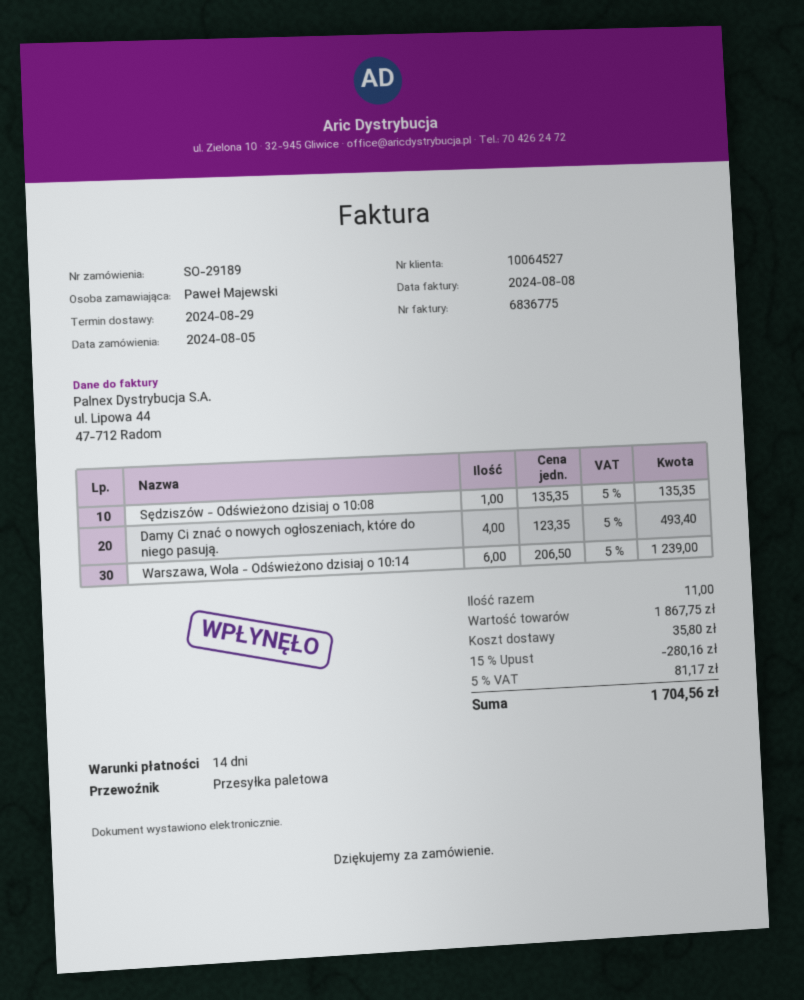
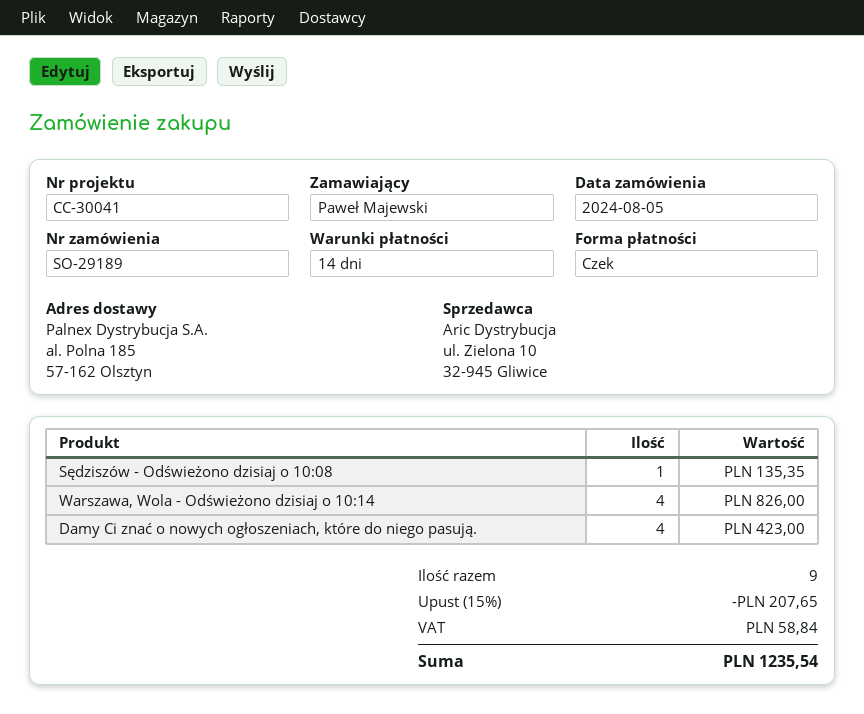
Damy Ci znać o nowych ogłoszeniach, które do niego pasują.: 4 for 493.40 -> 4 for 423.00
Warszawa, Wola - Odświeżono dzisiaj o 10:14: 6 for 1239.00 -> 4 for 826.00
total quantity: 11 -> 9
discount: 15% = 280.16 -> 15% = 207.65
shipping: 35.80 -> none
tax: 81.17 -> 58.84
total: 1704.56 -> 1235.54

